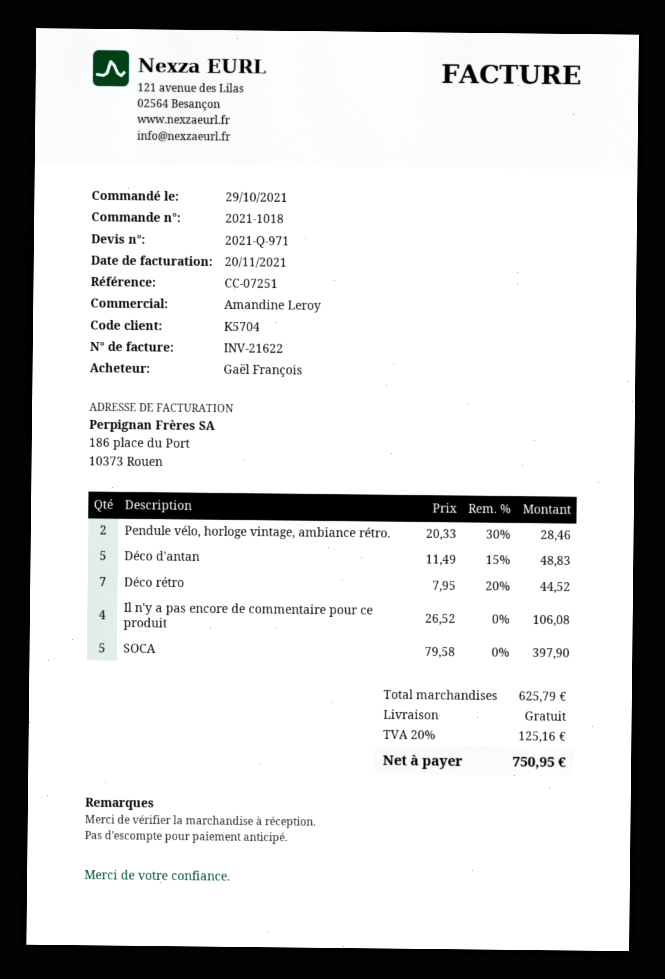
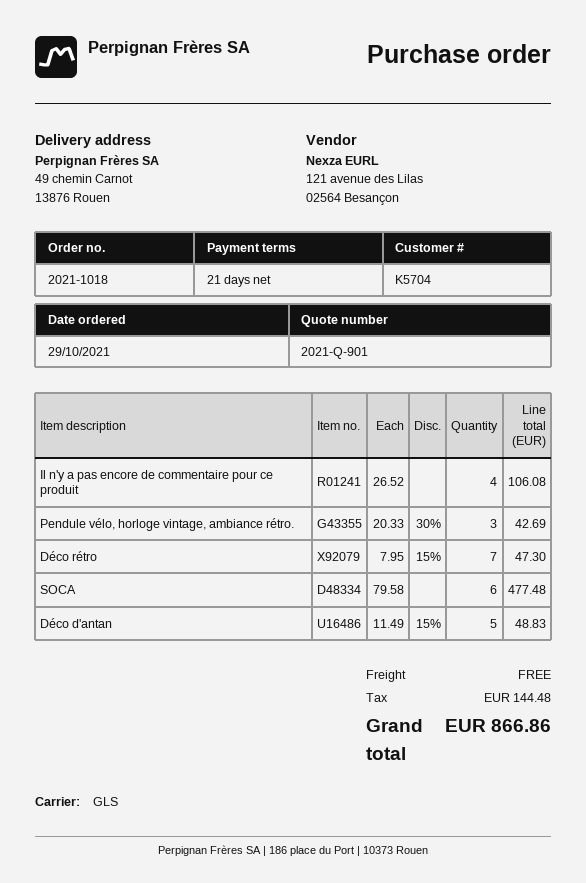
quote number: 2021-Q-971 -> 2021-Q-901
Pendule vélo, horloge vintage, ambiance rétro.: 2 x 20.33 - 30% = 28.46 -> 3 x 20.33 - 30% = 42.69
Déco rétro: 7 x 7.95 - 20% = 44.52 -> 7 x 7.95 - 15% = 47.30
SOCA: 5 x 79.58 = 397.90 -> 6 x 79.58 = 477.48
tax: 125.16 -> 144.48
total: 750.95 -> 866.86

